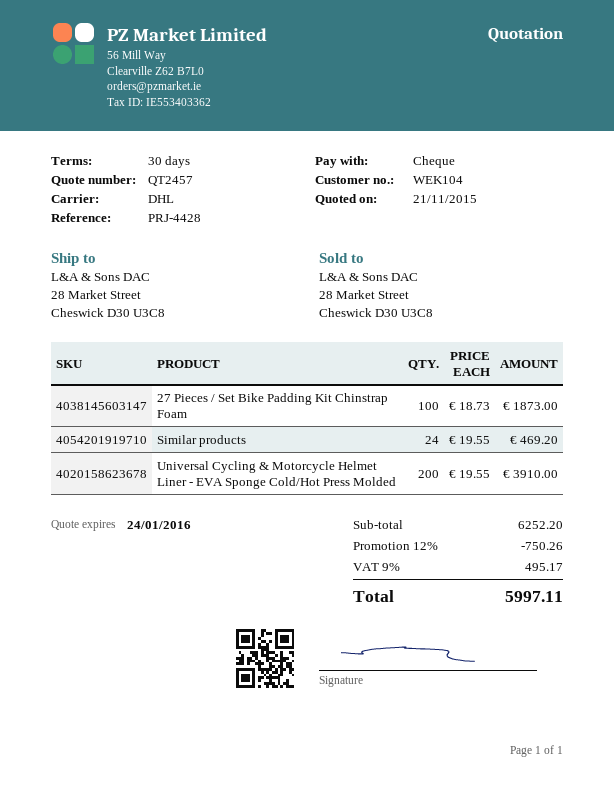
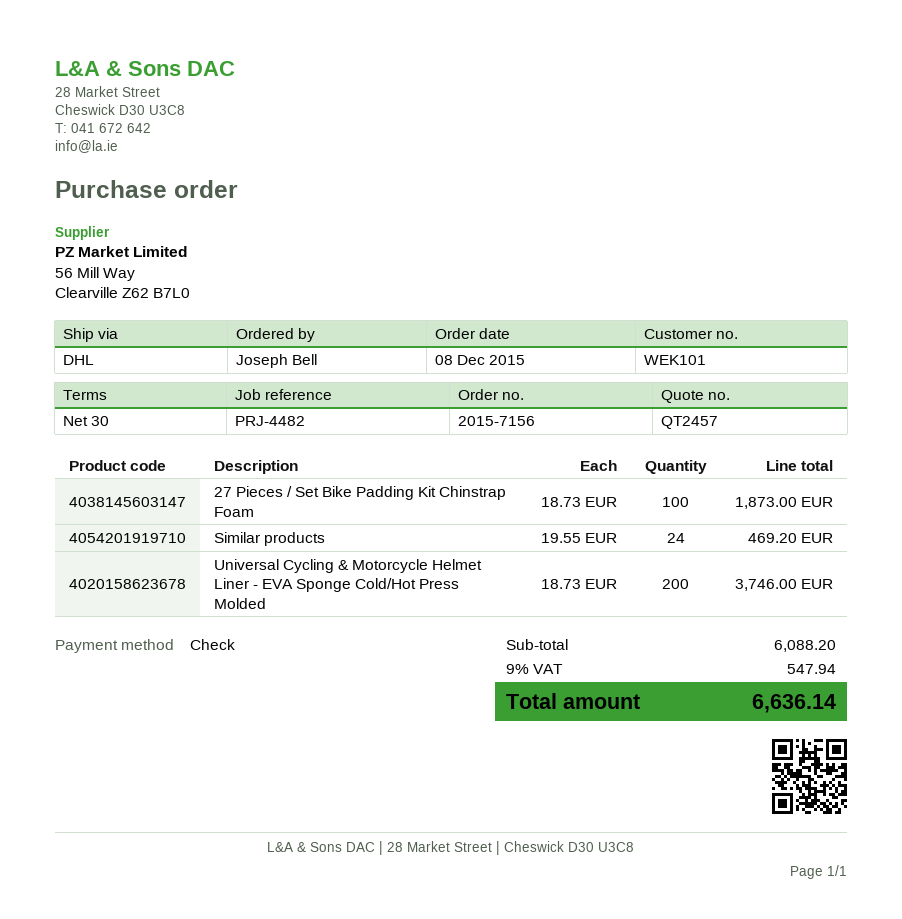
customer number: WEK104 -> WEK101
reference: PRJ-4428 -> PRJ-4482
Universal Cycling & Motorcycle Helmet Liner - EVA Sponge Cold/Hot Press Molded: 200 x 19.55 = 3910.00 -> 200 x 18.73 = 3746.00
subtotal: 6252.20 -> 6088.20
discount: 12% = 750.26 -> none
tax: 9% = 495.17 -> 9% = 547.94
total: 5997.11 -> 6636.14

